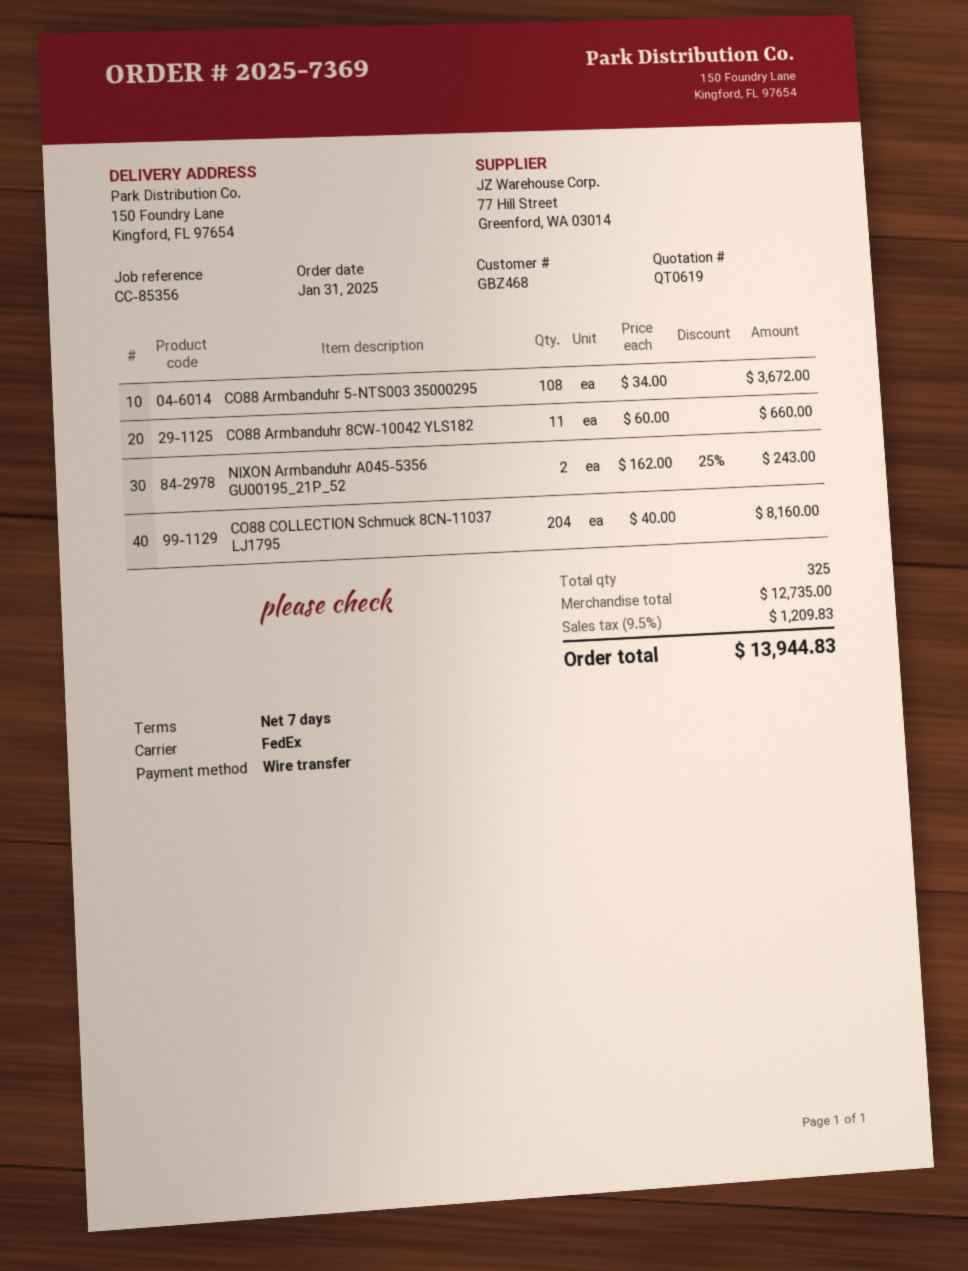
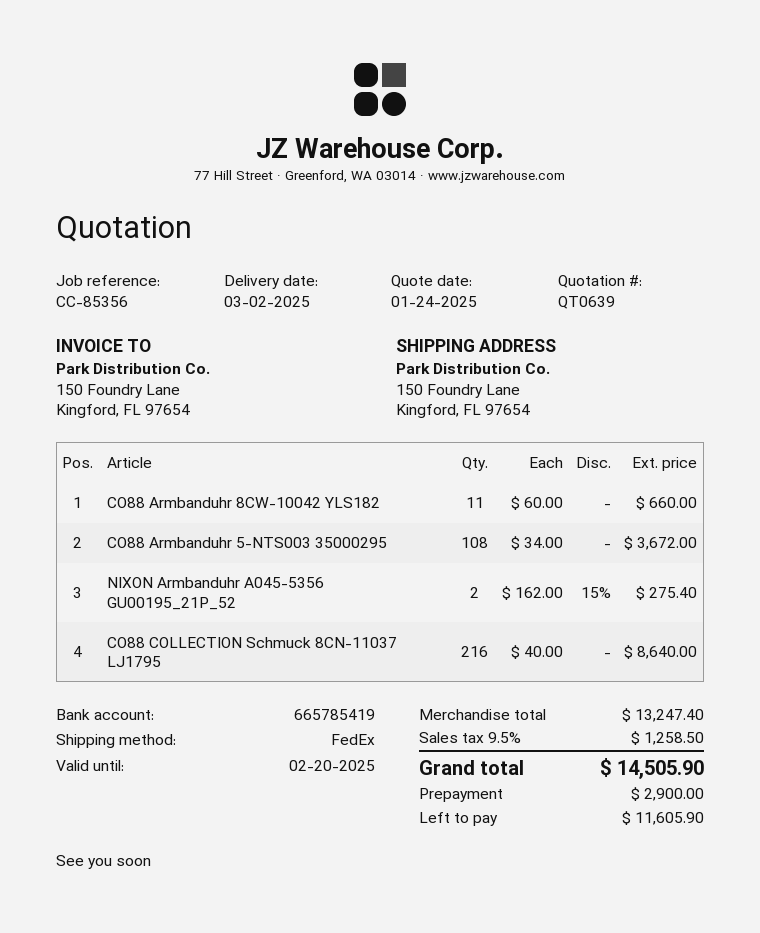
quote number: QT0619 -> QT0639
NIXON Armbanduhr A045-5356 GU00195_21P_52: 2 x 162.00 - 25% = 243.00 -> 2 x 162.00 - 15% = 275.40
CO88 COLLECTION Schmuck 8CN-11037 LJ1795: 204 x 40.00 = 8160.00 -> 216 x 40.00 = 8640.00
subtotal: 12735.00 -> 13247.40
tax: 9.5% = 1209.83 -> 9.5% = 1258.50
total: 13944.83 -> 14505.90

